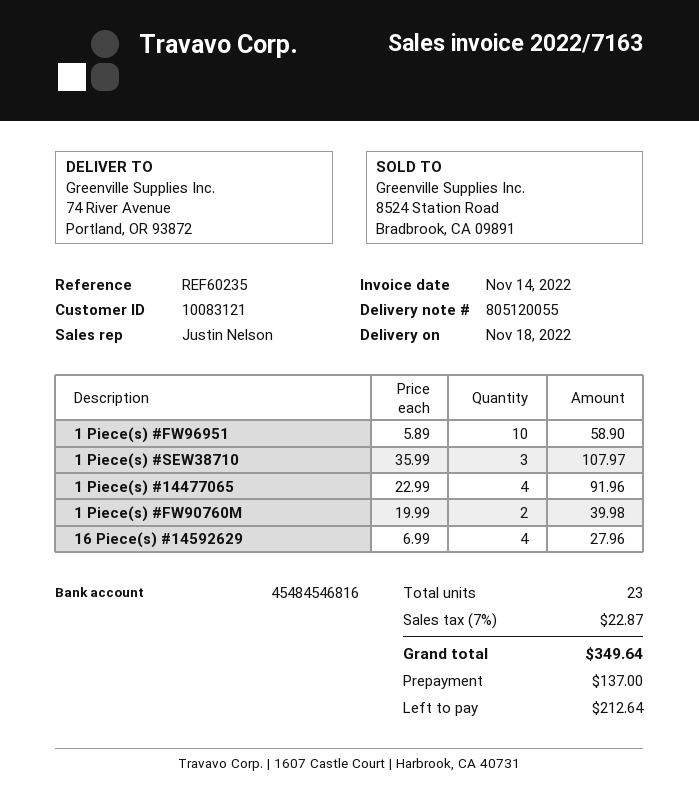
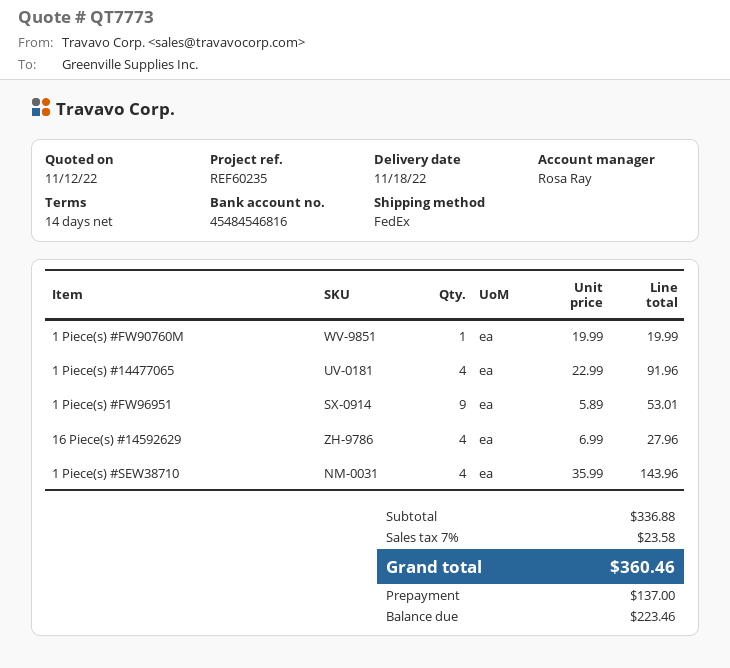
sales rep: Justin Nelson -> Rosa Ray
1 Piece(s) #FW96951: 10 x 5.89 = 58.90 -> 9 x 5.89 = 53.01
1 Piece(s) #SEW38710: 3 x 35.99 = 107.97 -> 4 x 35.99 = 143.96
1 Piece(s) #FW90760M: 2 x 19.99 = 39.98 -> 1 x 19.99 = 19.99
tax: 7% = 22.87 -> 7% = 23.58
total: 349.64 -> 360.46
balance: 212.64 -> 223.46

